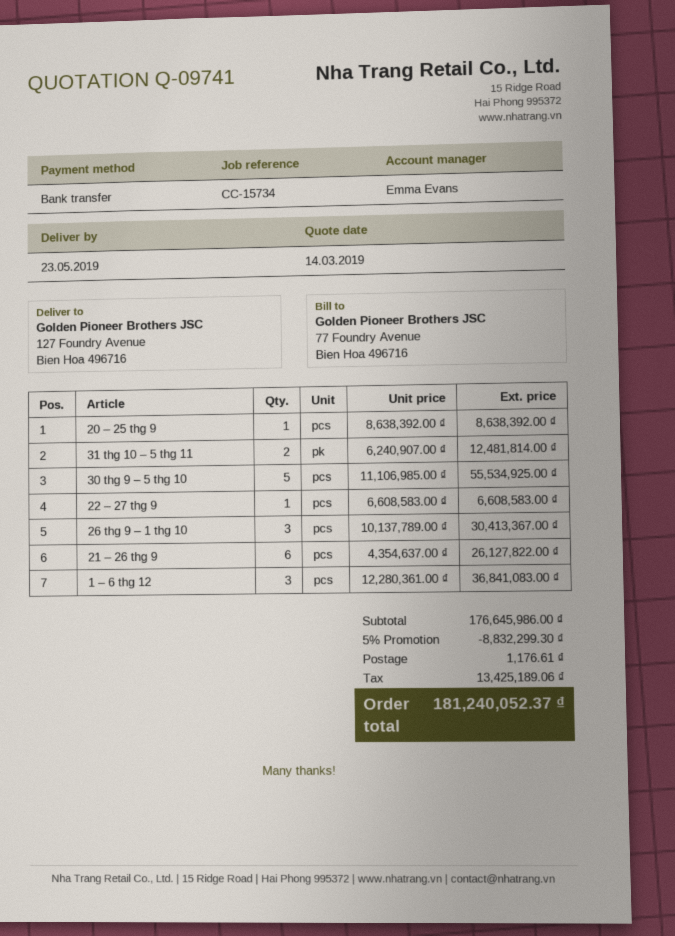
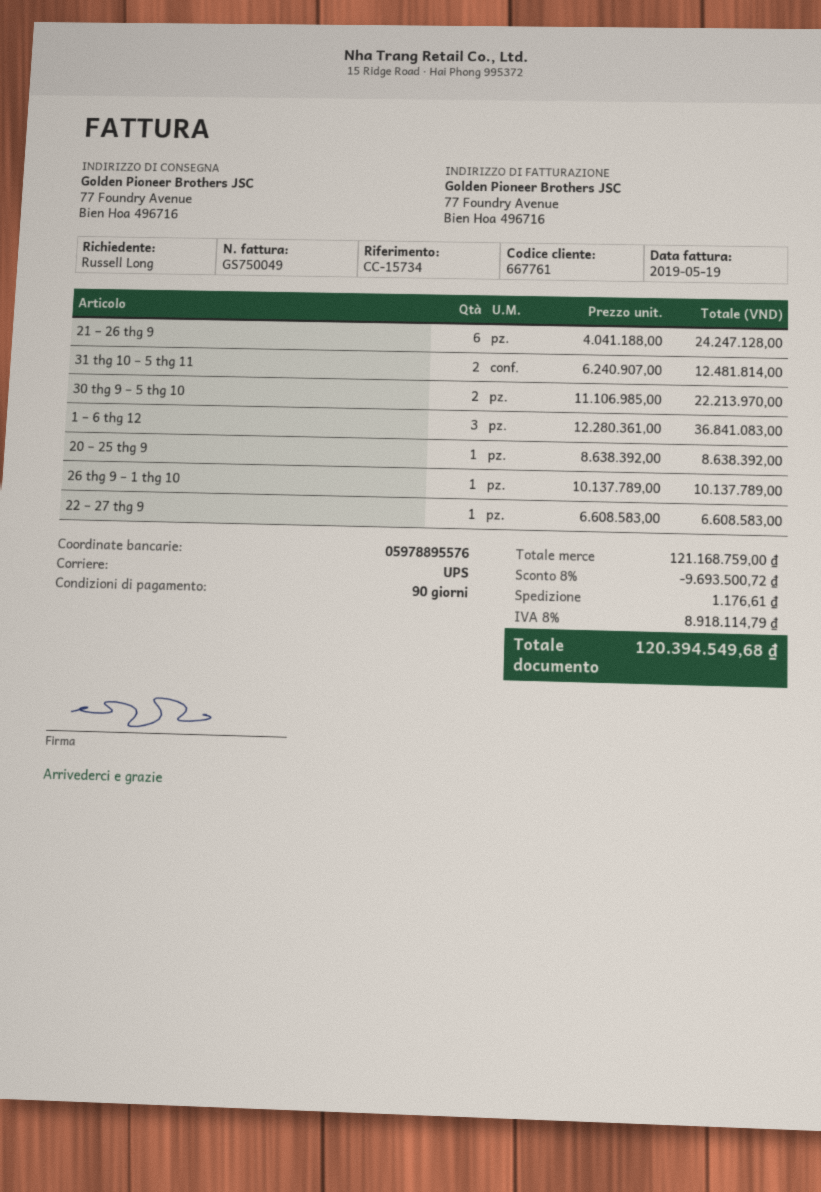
ship to: 127 Foundry Avenue, Bien Hoa 496716 -> 77 Foundry Avenue, Bien Hoa 496716
30 thg 9 – 5 thg 10: 5 x 11106985.00 = 55534925.00 -> 2 x 11106985.00 = 22213970.00
26 thg 9 – 1 thg 10: 3 x 10137789.00 = 30413367.00 -> 1 x 10137789.00 = 10137789.00
21 – 26 thg 9: 6 x 4354637.00 = 26127822.00 -> 6 x 4041188.00 = 24247128.00
subtotal: 176645986.00 -> 121168759.00
discount: 5% = 8832299.30 -> 8% = 9693500.72
tax: 13425189.06 -> 8918114.79
total: 181240052.37 -> 120394549.68

